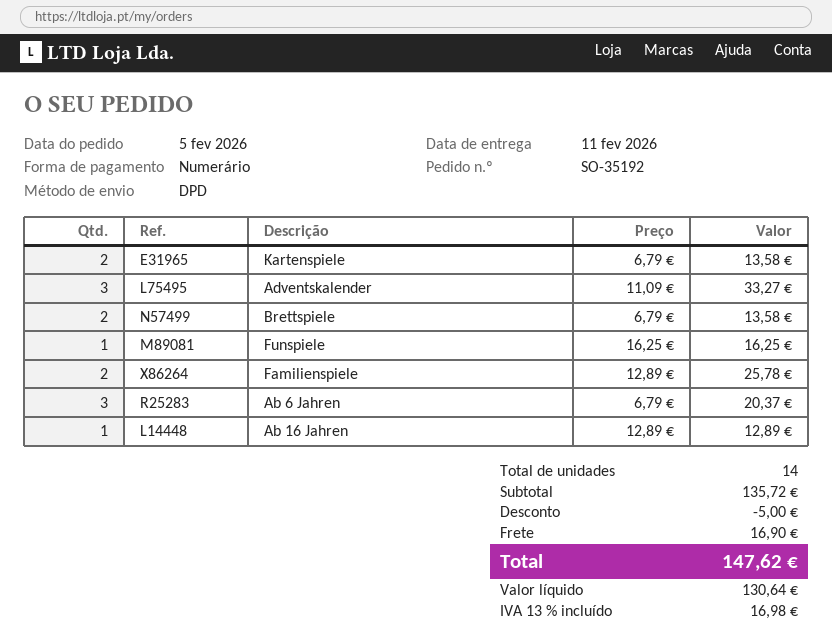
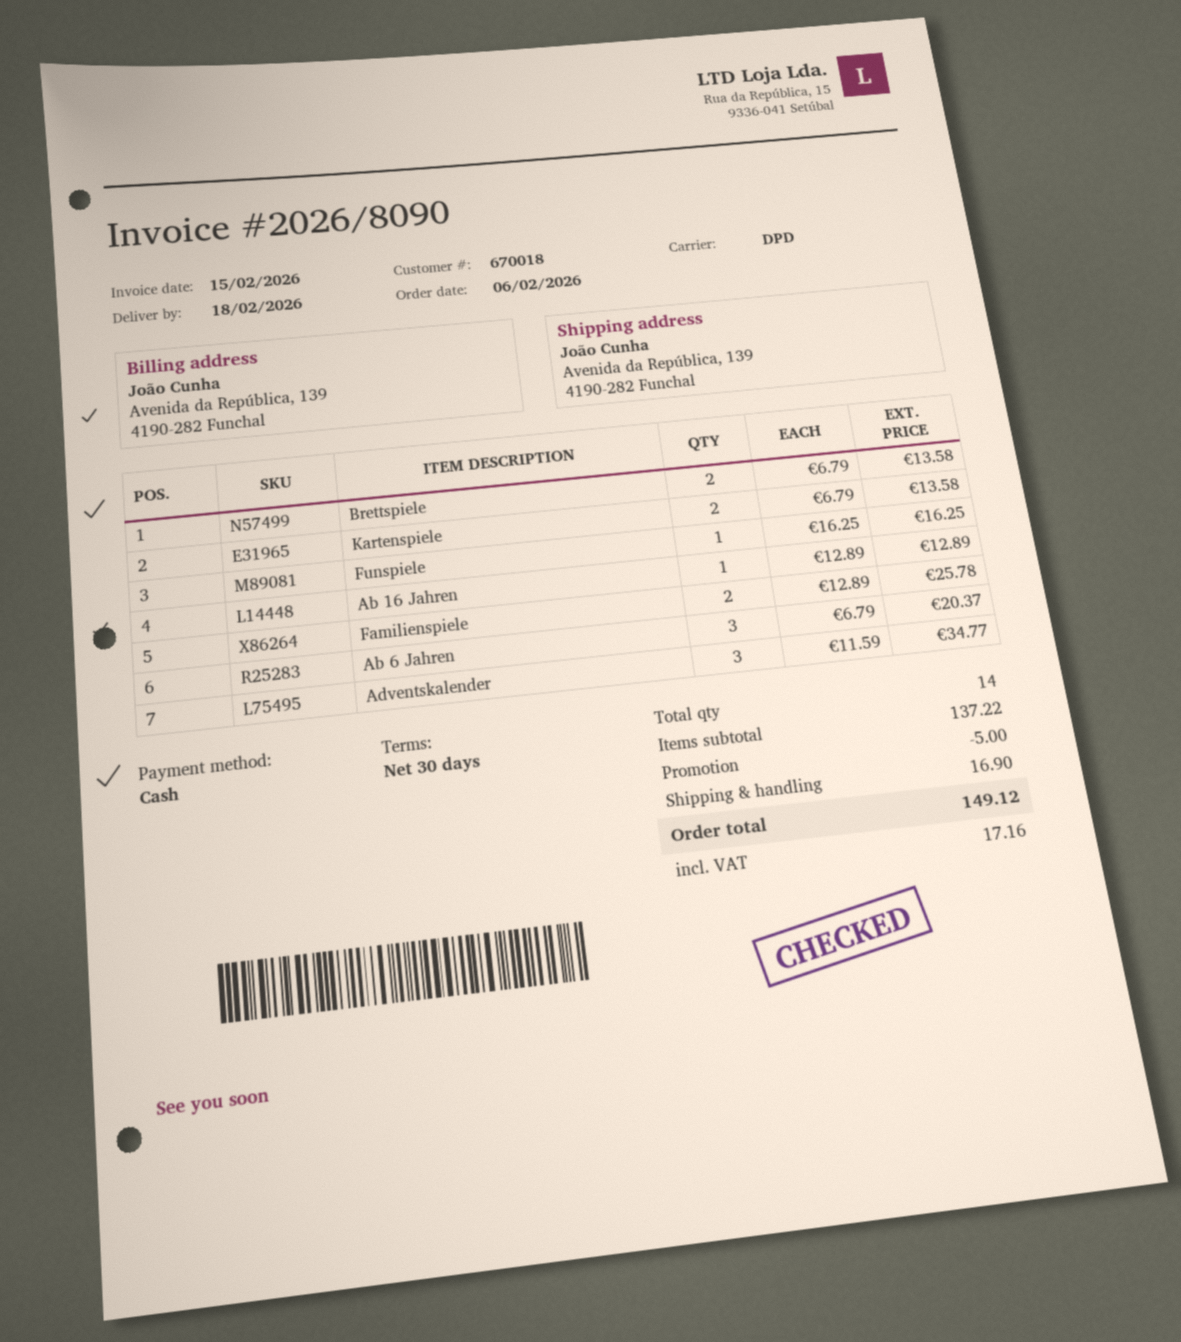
order date: 2026-02-05 -> 2026-02-06
delivery date: 2026-02-11 -> 2026-02-18
Adventskalender: 3 x 11.09 = 33.27 -> 3 x 11.59 = 34.77
subtotal: 135.72 -> 137.22
tax: 16.98 -> 17.16
total: 147.62 -> 149.12

